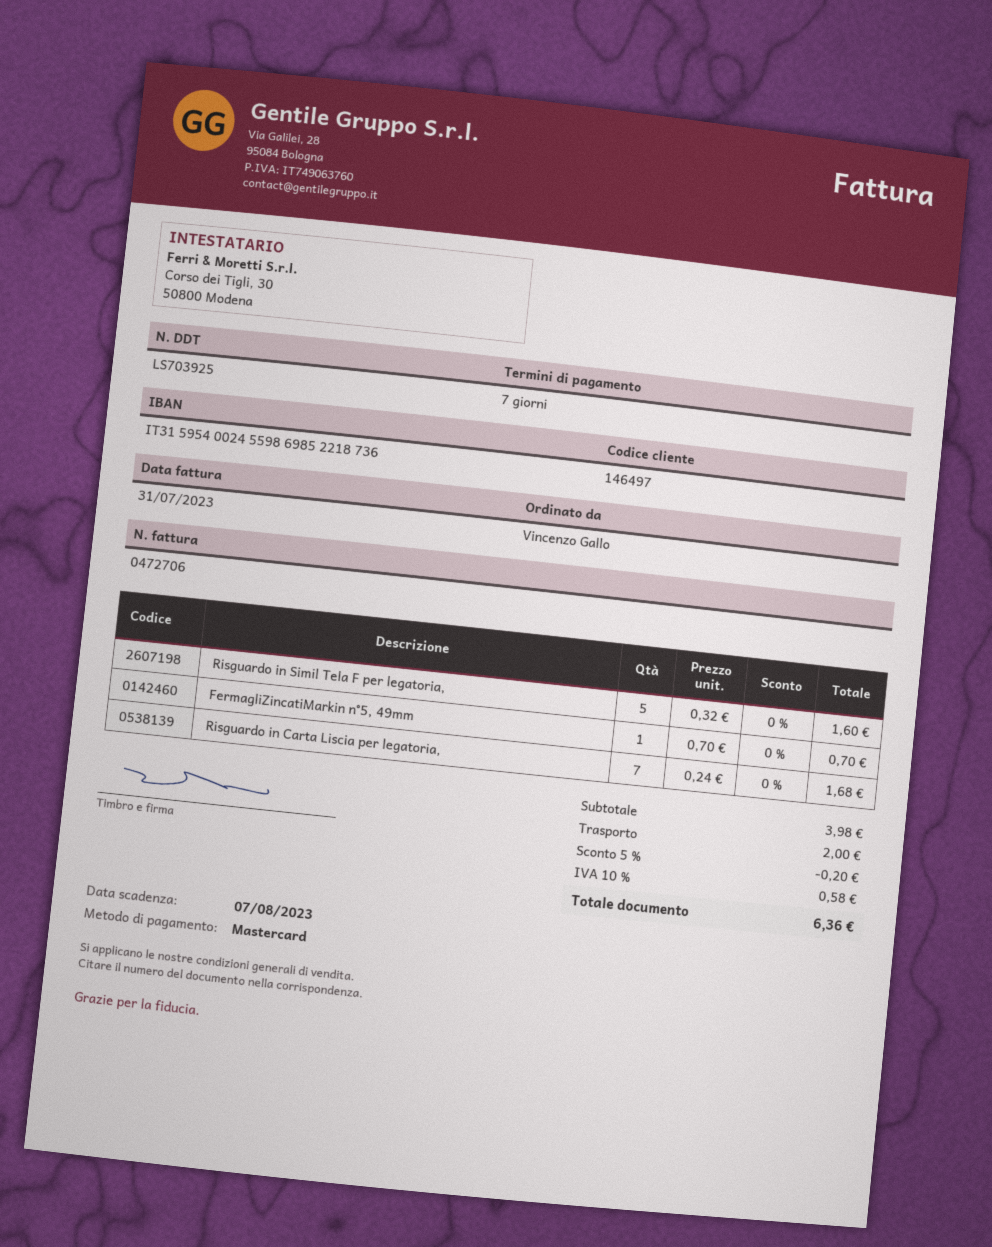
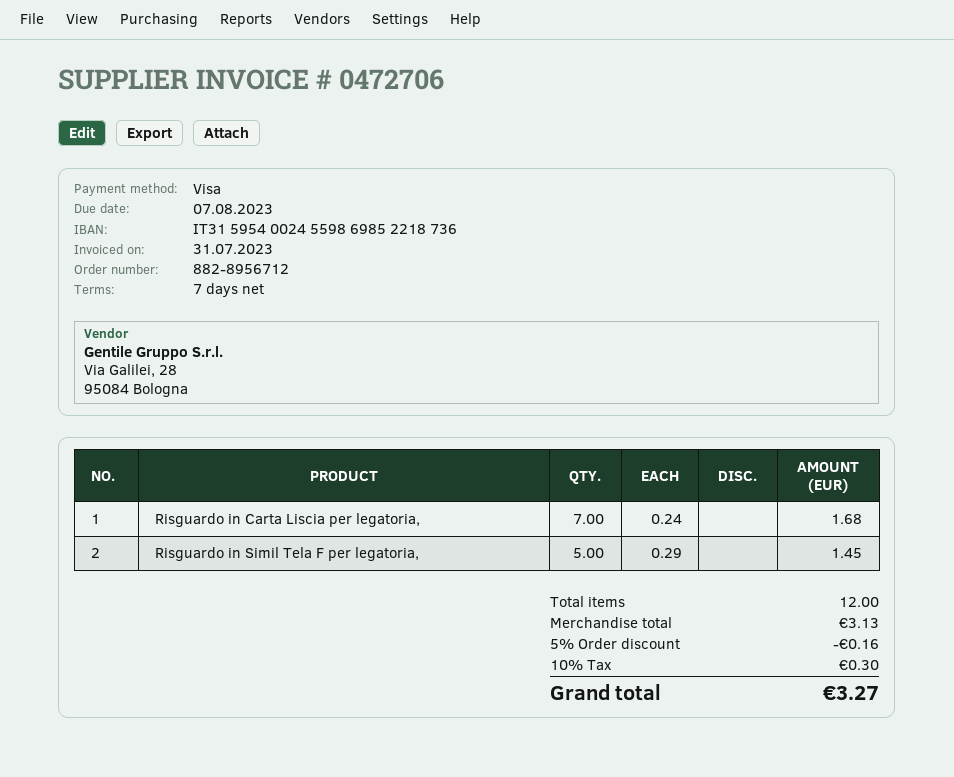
payment method: Mastercard -> Visa
Risguardo in Simil Tela F per legatoria,: 5 x 0.32 = 1.60 -> 5 x 0.29 = 1.45
FermagliZincatiMarkin n°5, 49mm: 1 x 0.70 = 0.70 -> none
subtotal: 3.98 -> 3.13
discount: 5% = 0.20 -> 5% = 0.16
shipping: 2.00 -> none
tax: 10% = 0.58 -> 10% = 0.30
total: 6.36 -> 3.27

